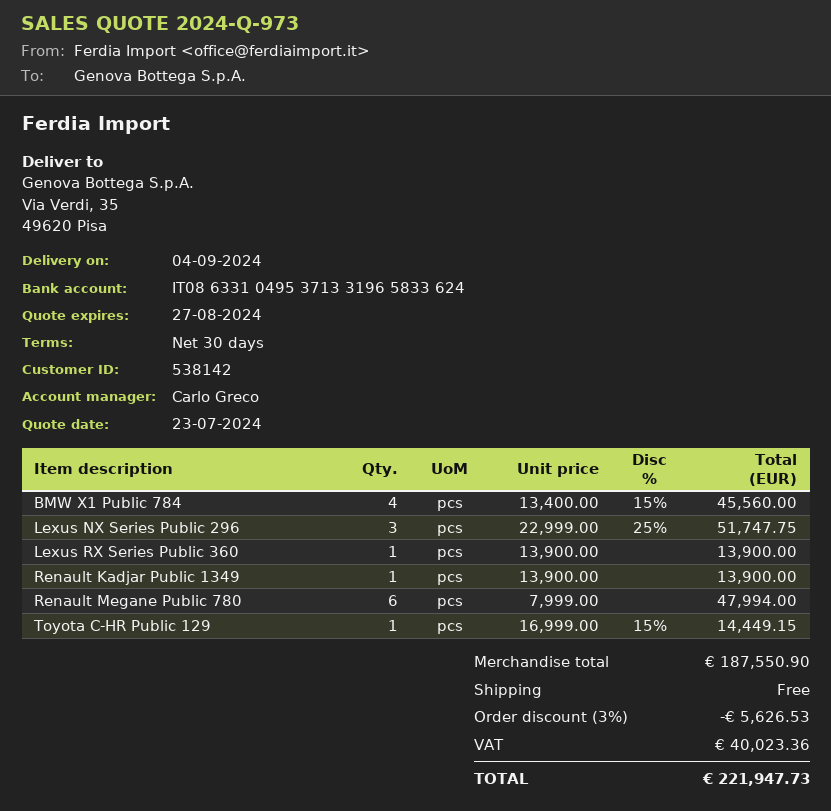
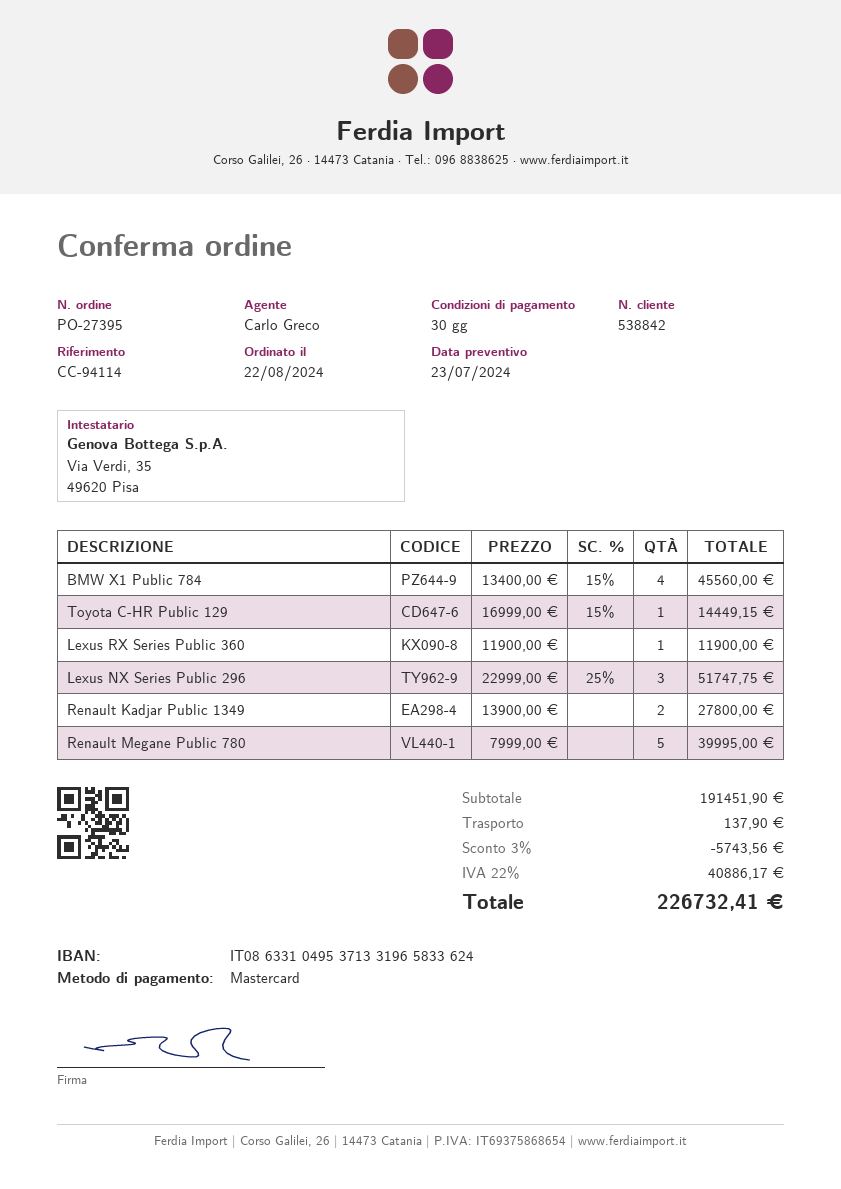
customer number: 538142 -> 538842
Lexus RX Series Public 360: 1 x 13900.00 = 13900.00 -> 1 x 11900.00 = 11900.00
Renault Kadjar Public 1349: 1 x 13900.00 = 13900.00 -> 2 x 13900.00 = 27800.00
Renault Megane Public 780: 6 x 7999.00 = 47994.00 -> 5 x 7999.00 = 39995.00
subtotal: 187550.90 -> 191451.90
discount: 3% = 5626.53 -> 3% = 5743.56
shipping: 0.00 -> 137.90
tax: 40023.36 -> 40886.17
total: 221947.73 -> 226732.41

